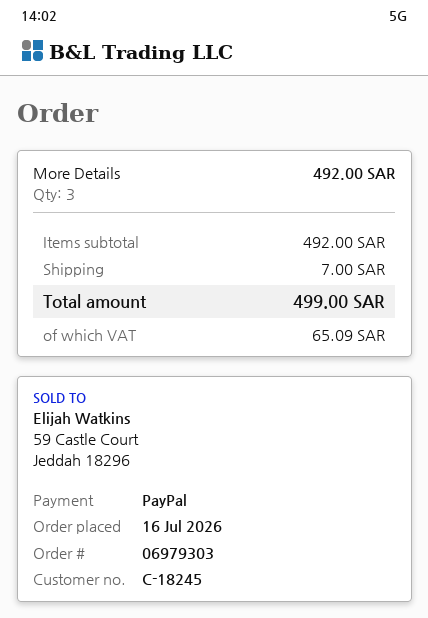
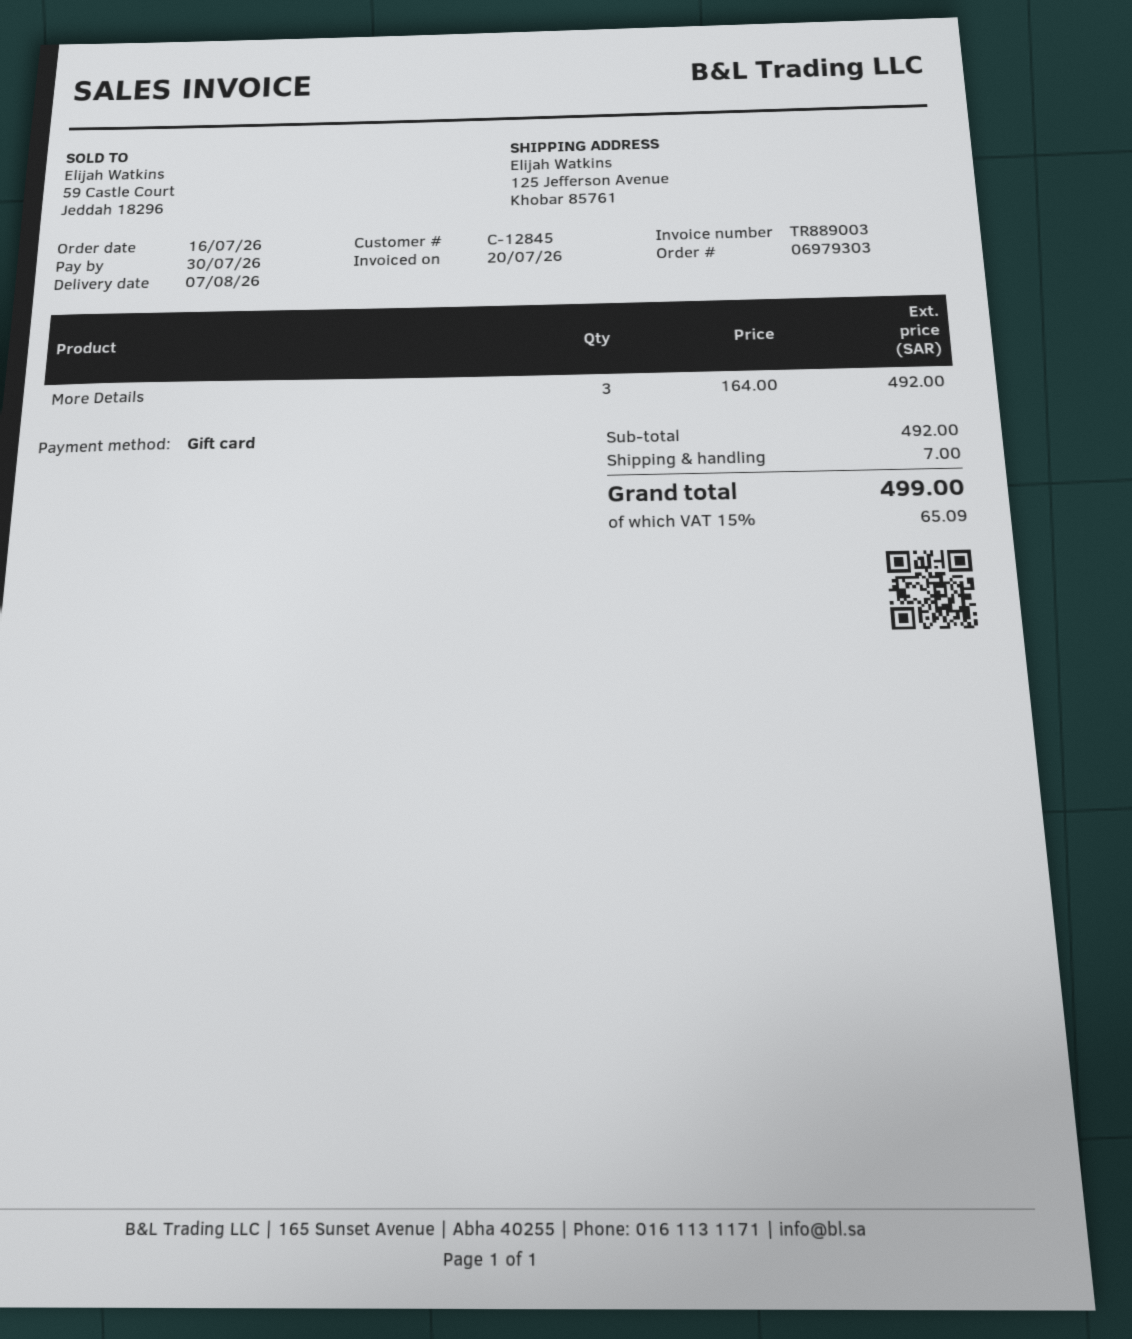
customer number: C-18245 -> C-12845
payment method: PayPal -> gift card

